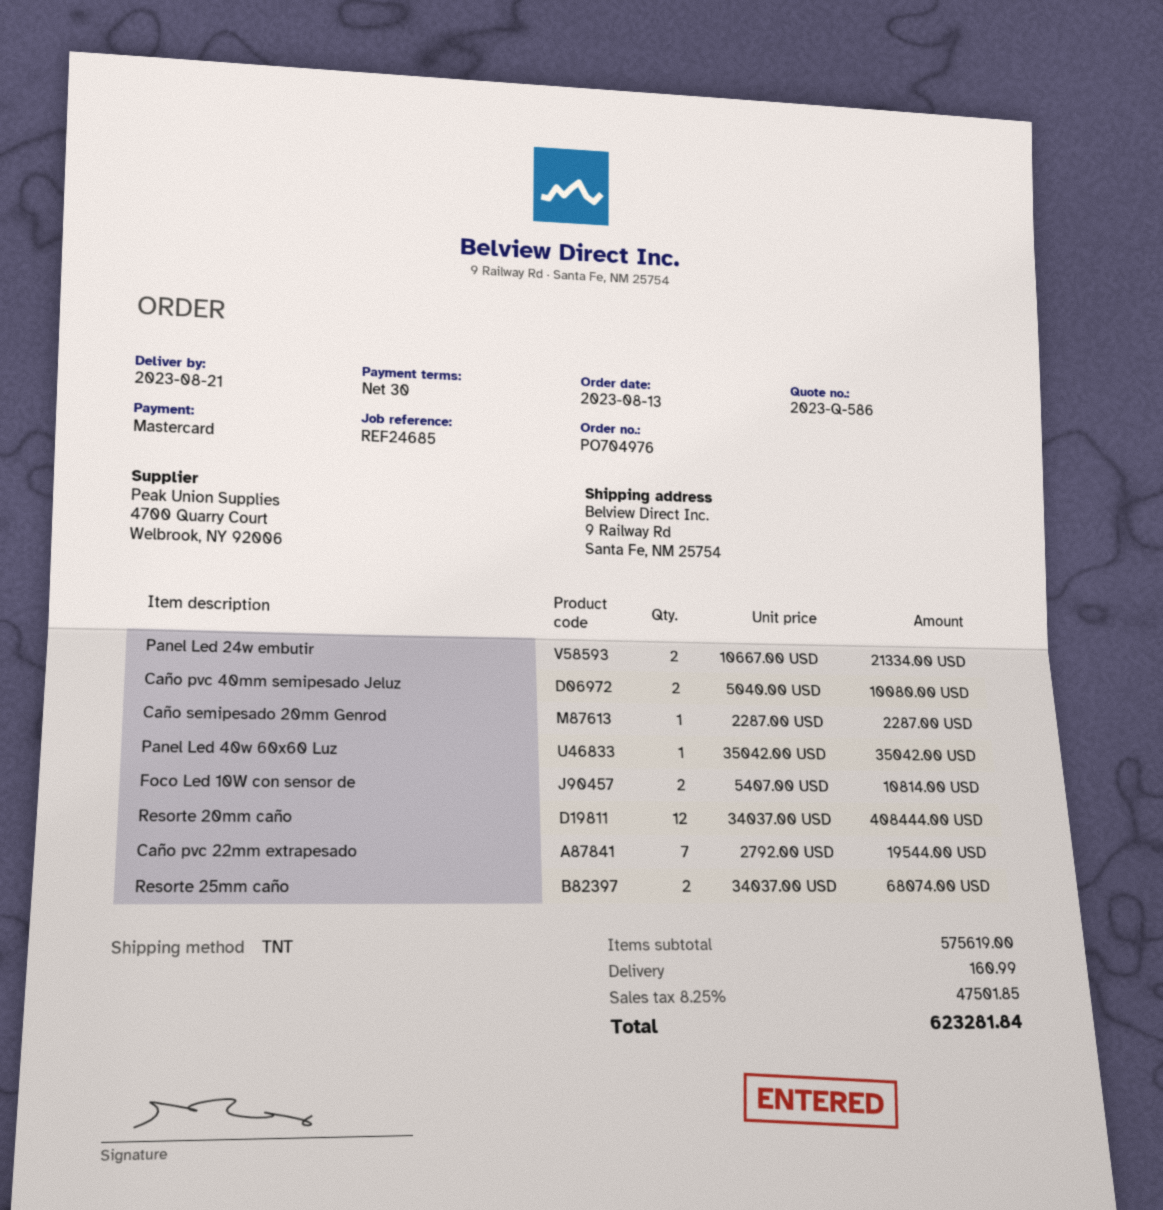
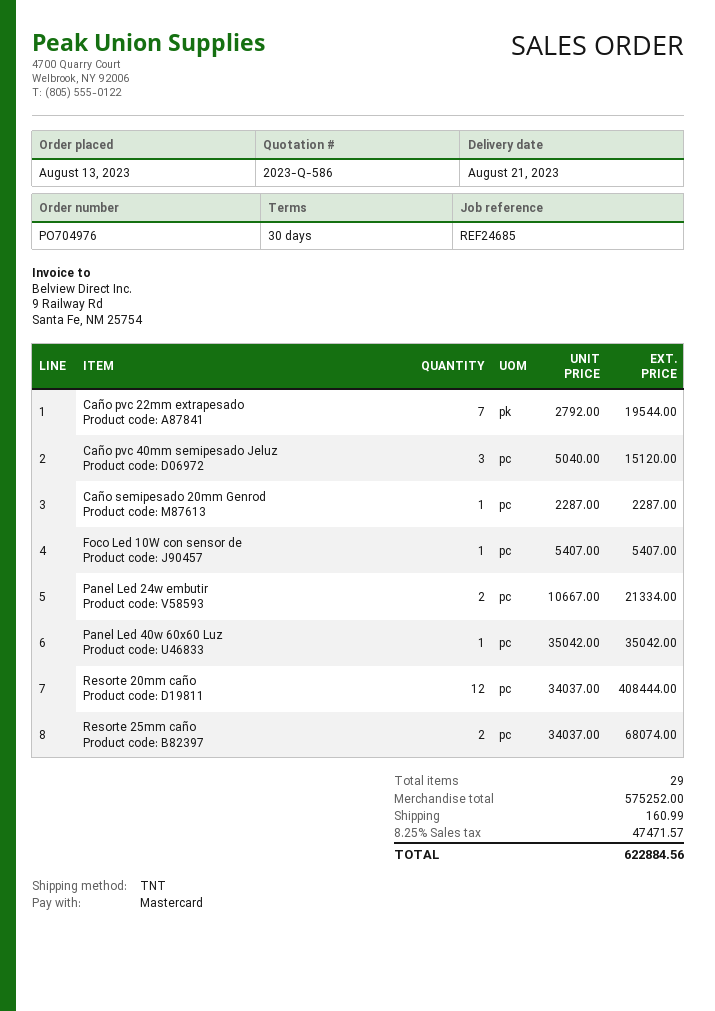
Caño pvc 40mm semipesado Jeluz: 2 x 5040.00 = 10080.00 -> 3 x 5040.00 = 15120.00
Foco Led 10W con sensor de: 2 x 5407.00 = 10814.00 -> 1 x 5407.00 = 5407.00
subtotal: 575619.00 -> 575252.00
tax: 8.25% = 47501.85 -> 8.25% = 47471.57
total: 623281.84 -> 622884.56

